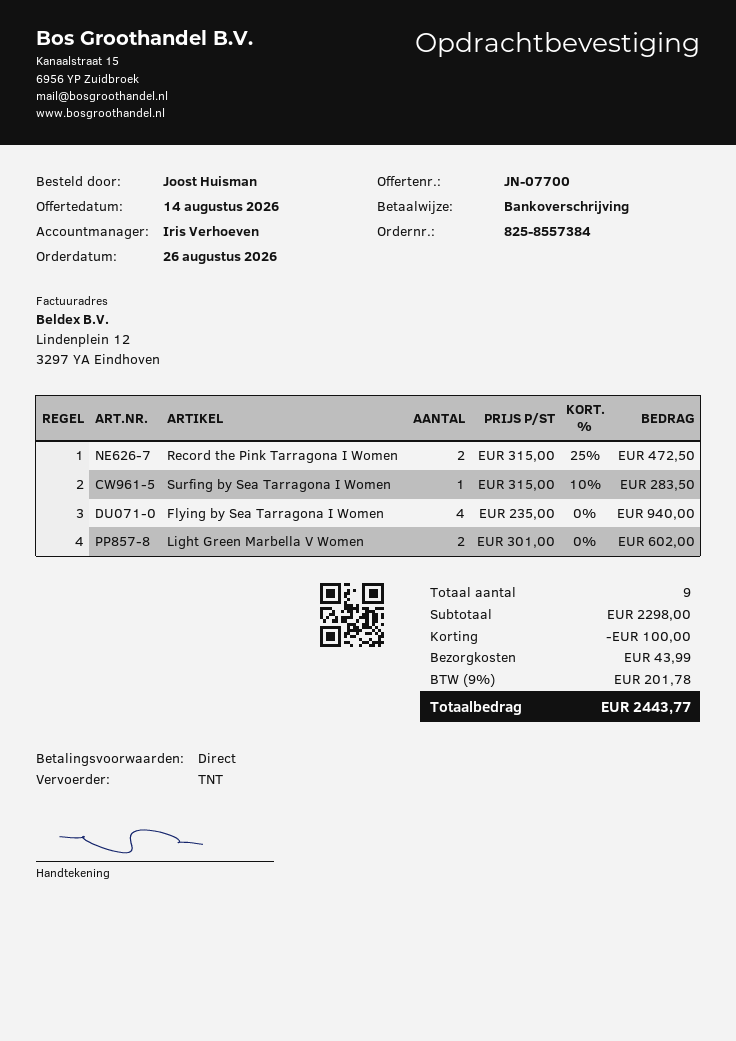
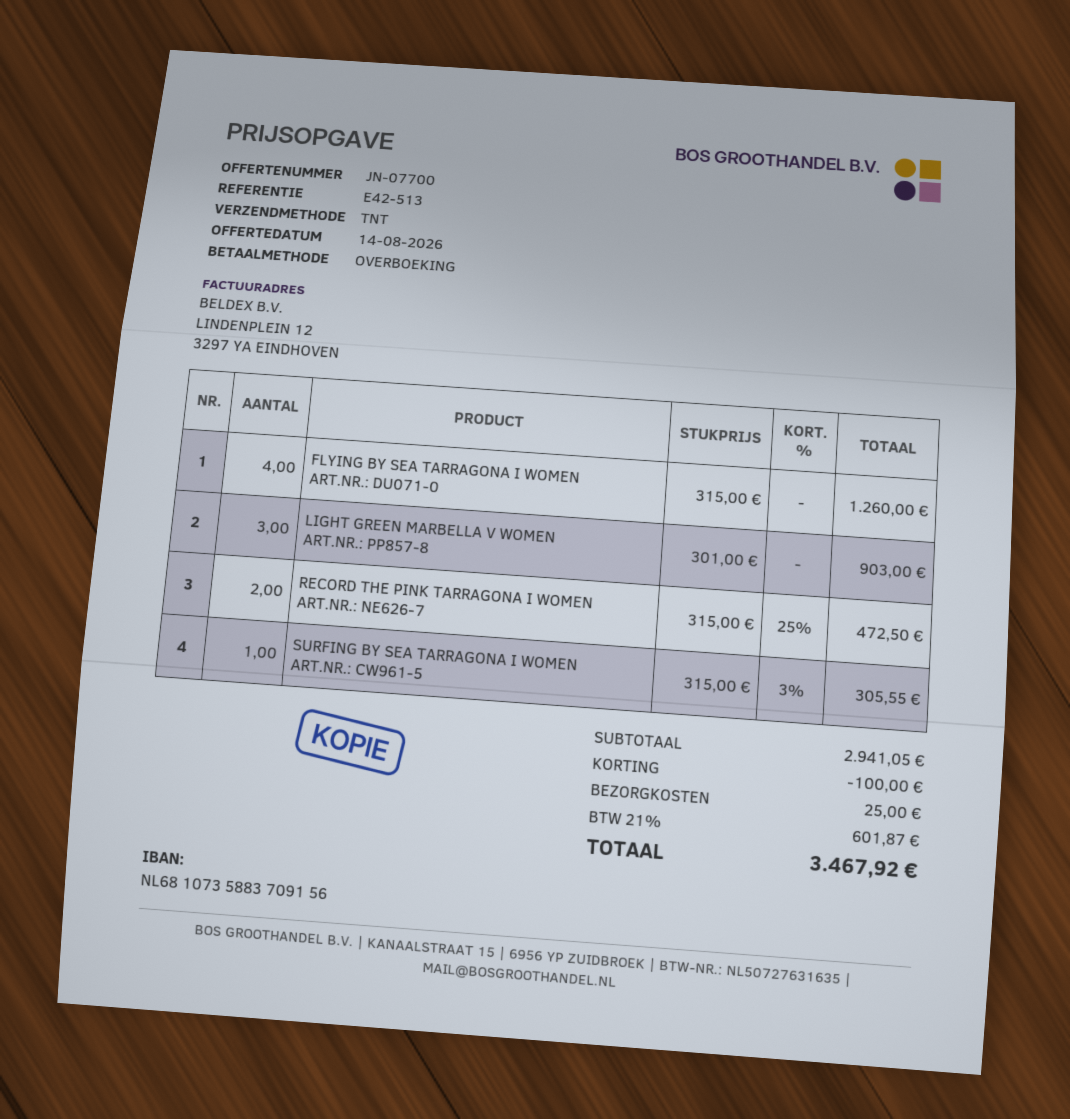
Surfing by Sea Tarragona I Women: 1 x 315.00 - 10% = 283.50 -> 1 x 315.00 - 3% = 305.55
Flying by Sea Tarragona I Women: 4 x 235.00 = 940.00 -> 4 x 315.00 = 1260.00
Light Green Marbella V Women: 2 x 301.00 = 602.00 -> 3 x 301.00 = 903.00
subtotal: 2298.00 -> 2941.05
shipping: 43.99 -> 25.00
tax: 9% = 201.78 -> 21% = 601.87
total: 2443.77 -> 3467.92

